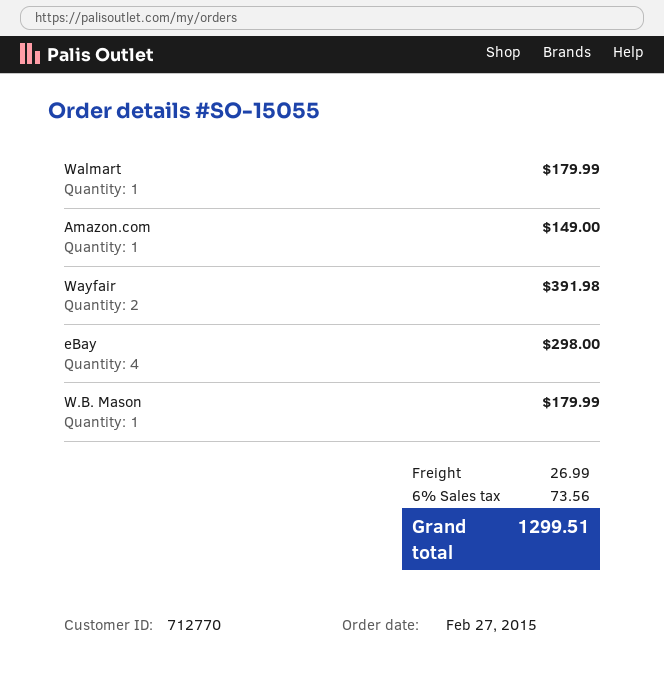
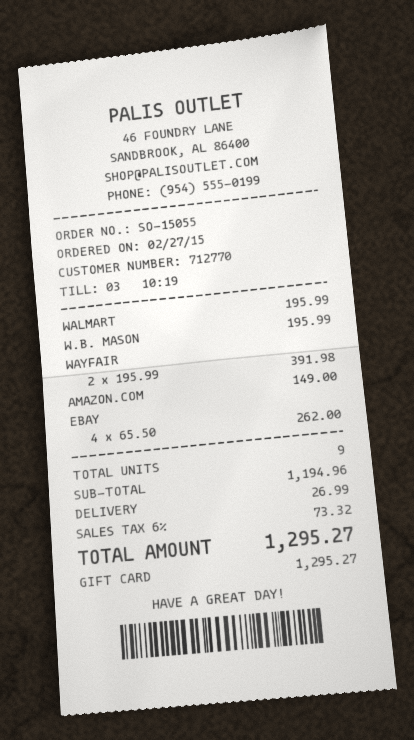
Walmart: 1 for 179.99 -> 1 for 195.99
eBay: 4 for 298.00 -> 4 for 262.00
W.B. Mason: 1 for 179.99 -> 1 for 195.99
tax: 6% = 73.56 -> 6% = 73.32
total: 1299.51 -> 1295.27

